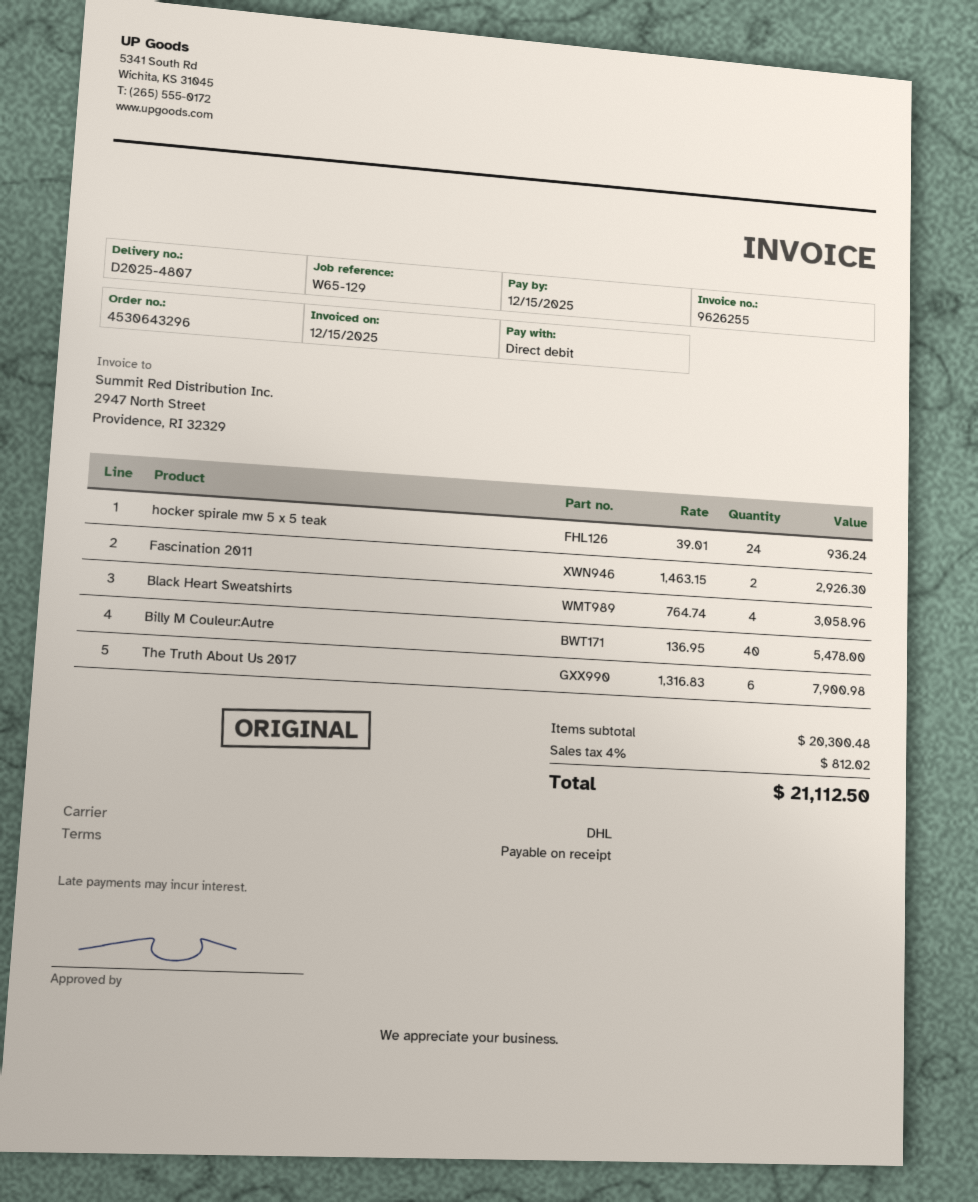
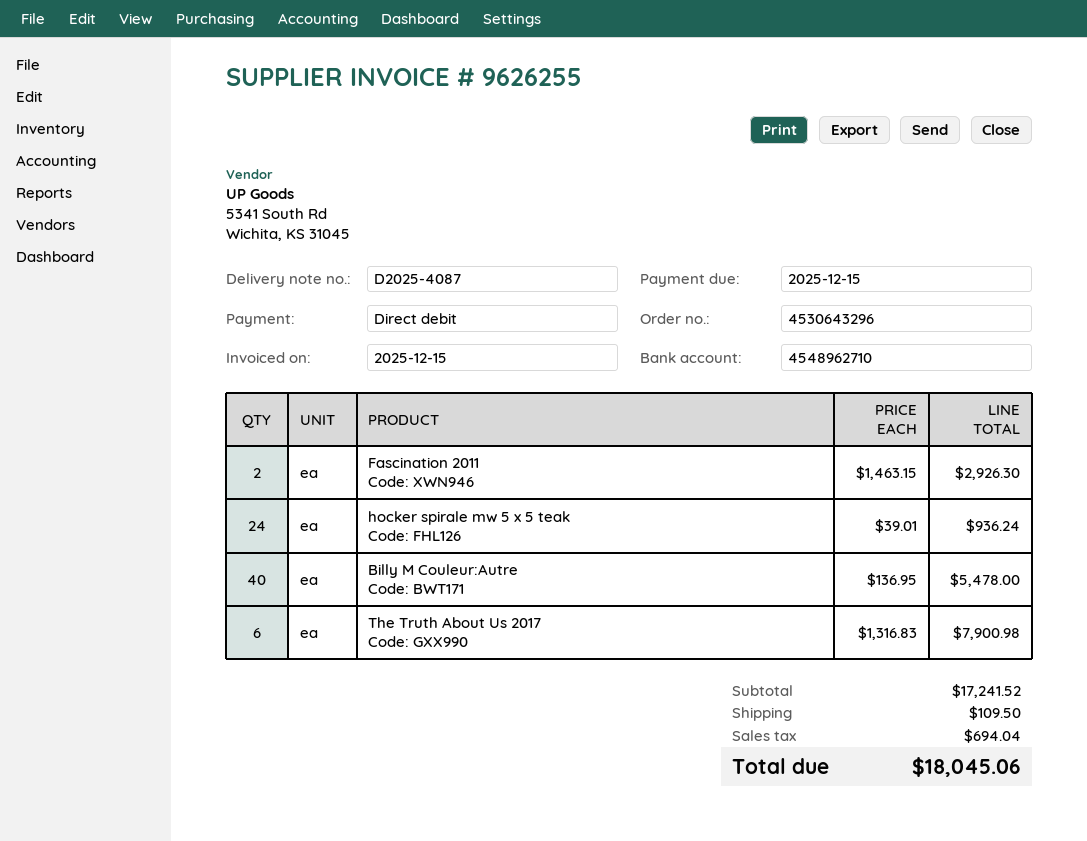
delivery note number: D2025-4807 -> D2025-4087
Black Heart Sweatshirts: 4 x 764.74 = 3058.96 -> none
subtotal: 20300.48 -> 17241.52
shipping: none -> 109.50
tax: 812.02 -> 694.04
total: 21112.50 -> 18045.06

